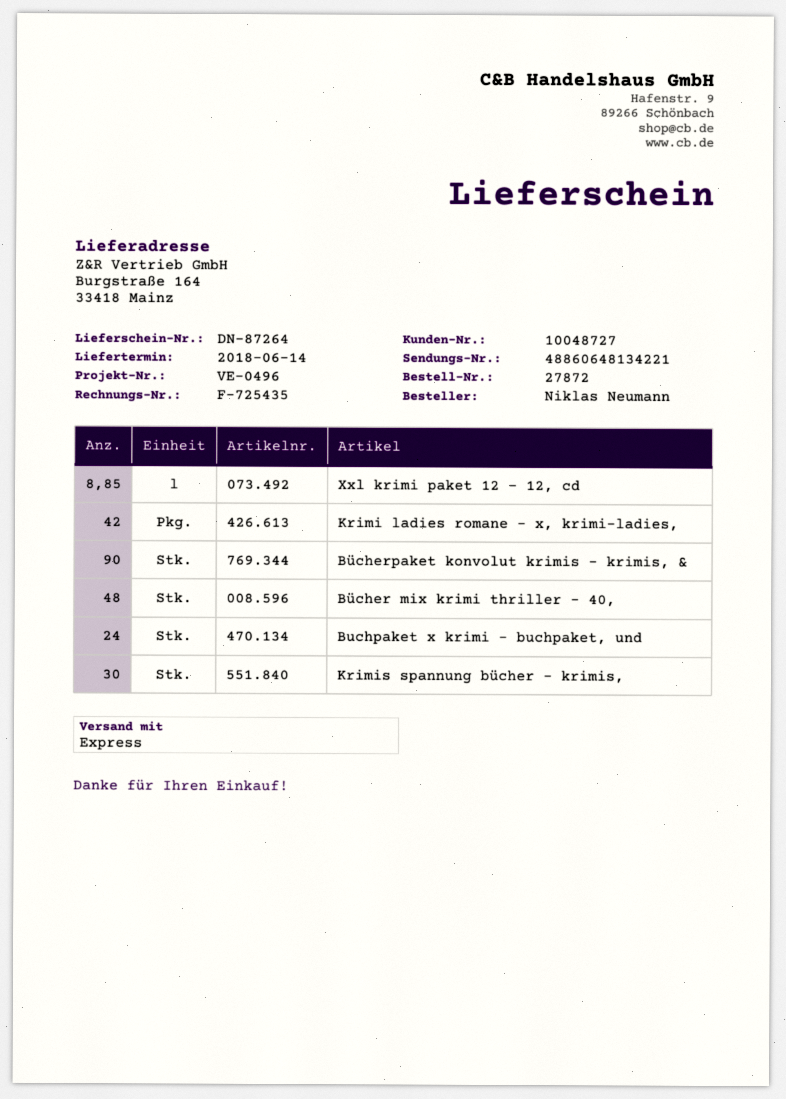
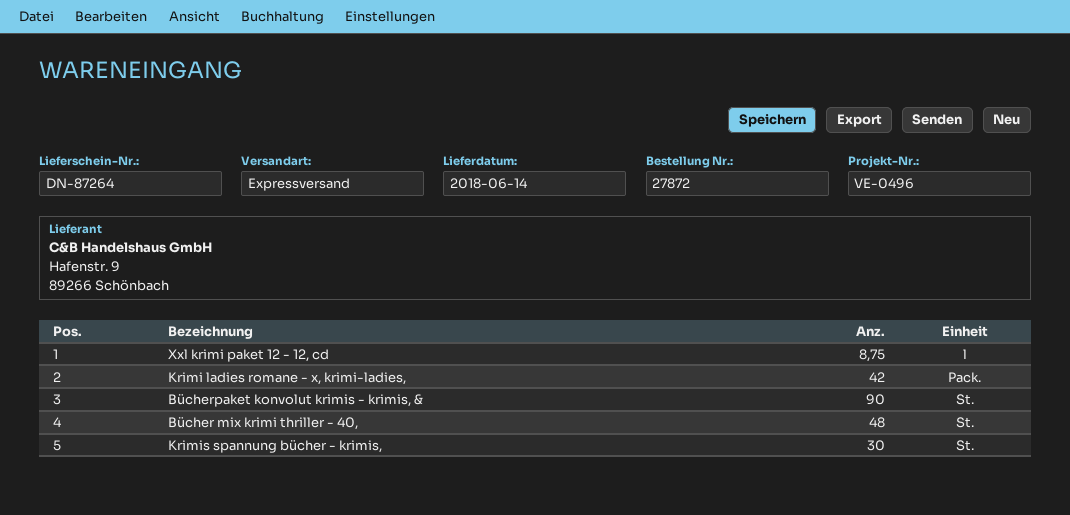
Xxl krimi paket 12 - 12, cd: 8.85 -> 8.75
Buchpaket x krimi - buchpaket, und: 24 -> none

